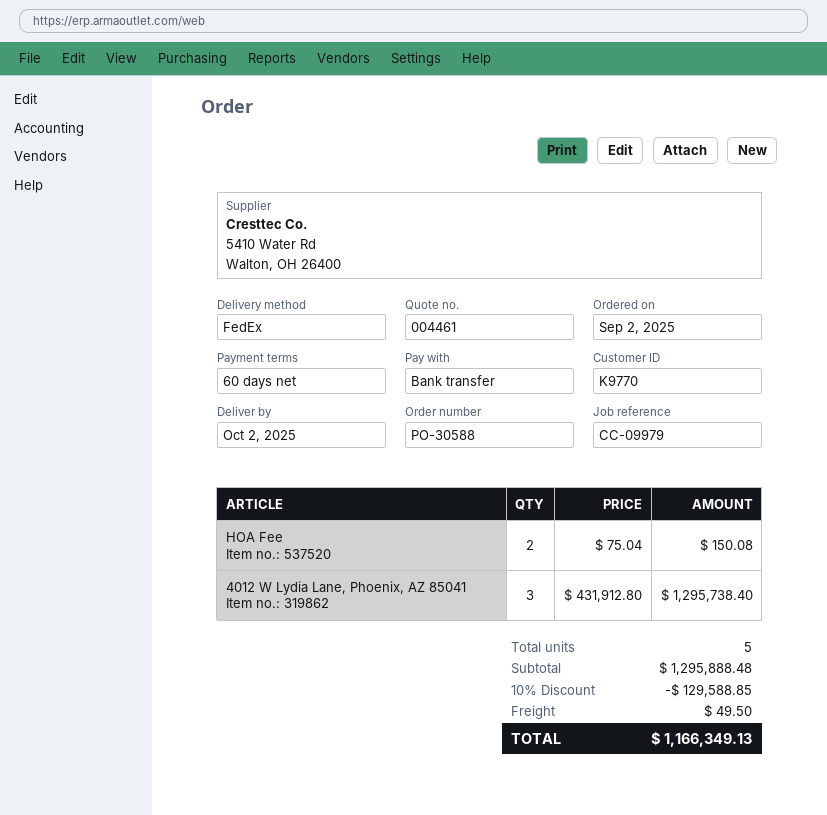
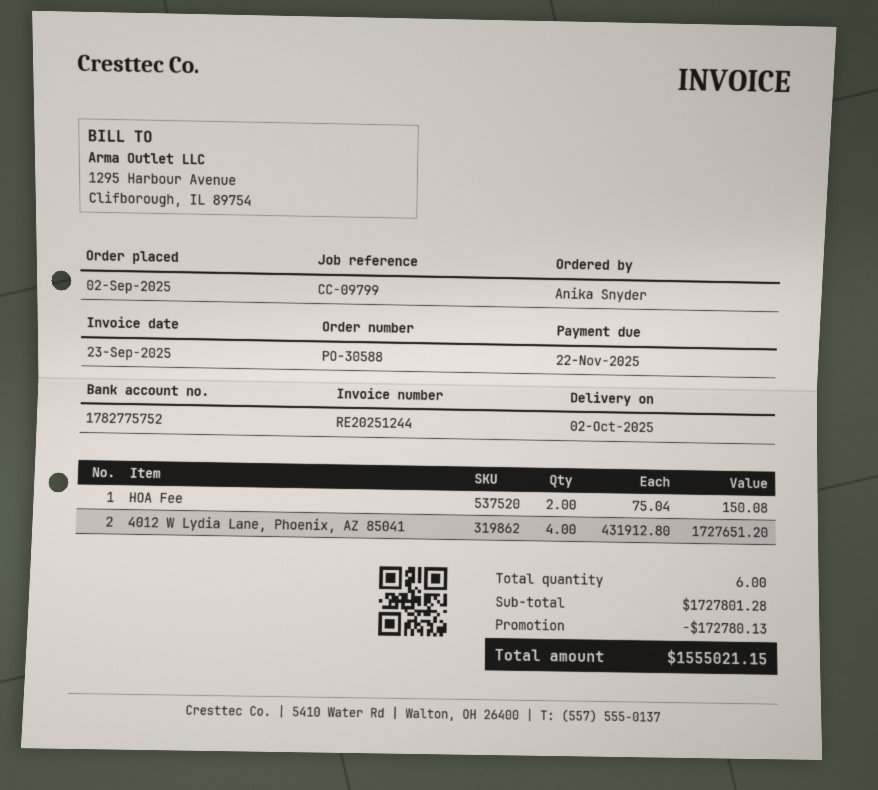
reference: CC-09979 -> CC-09799
4012 W Lydia Lane, Phoenix, AZ 85041: 3 x 431912.80 = 1295738.40 -> 4 x 431912.80 = 1727651.20
total quantity: 5 -> 6
subtotal: 1295888.48 -> 1727801.28
discount: 129588.85 -> 172780.13
shipping: 49.50 -> none
total: 1166349.13 -> 1555021.15

